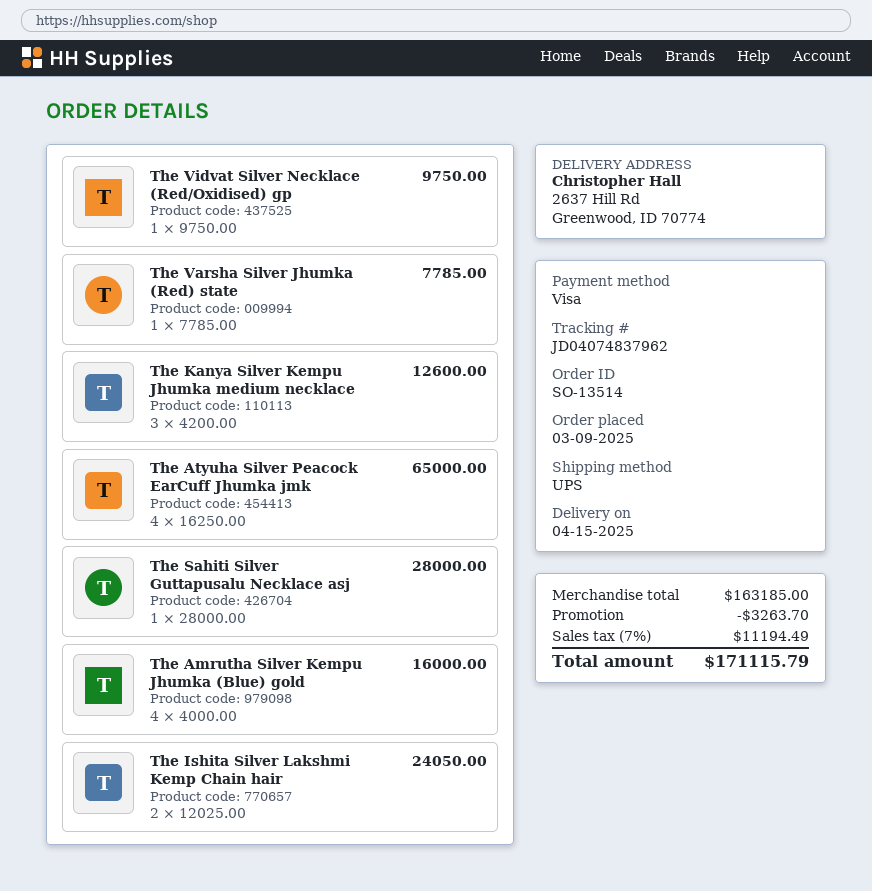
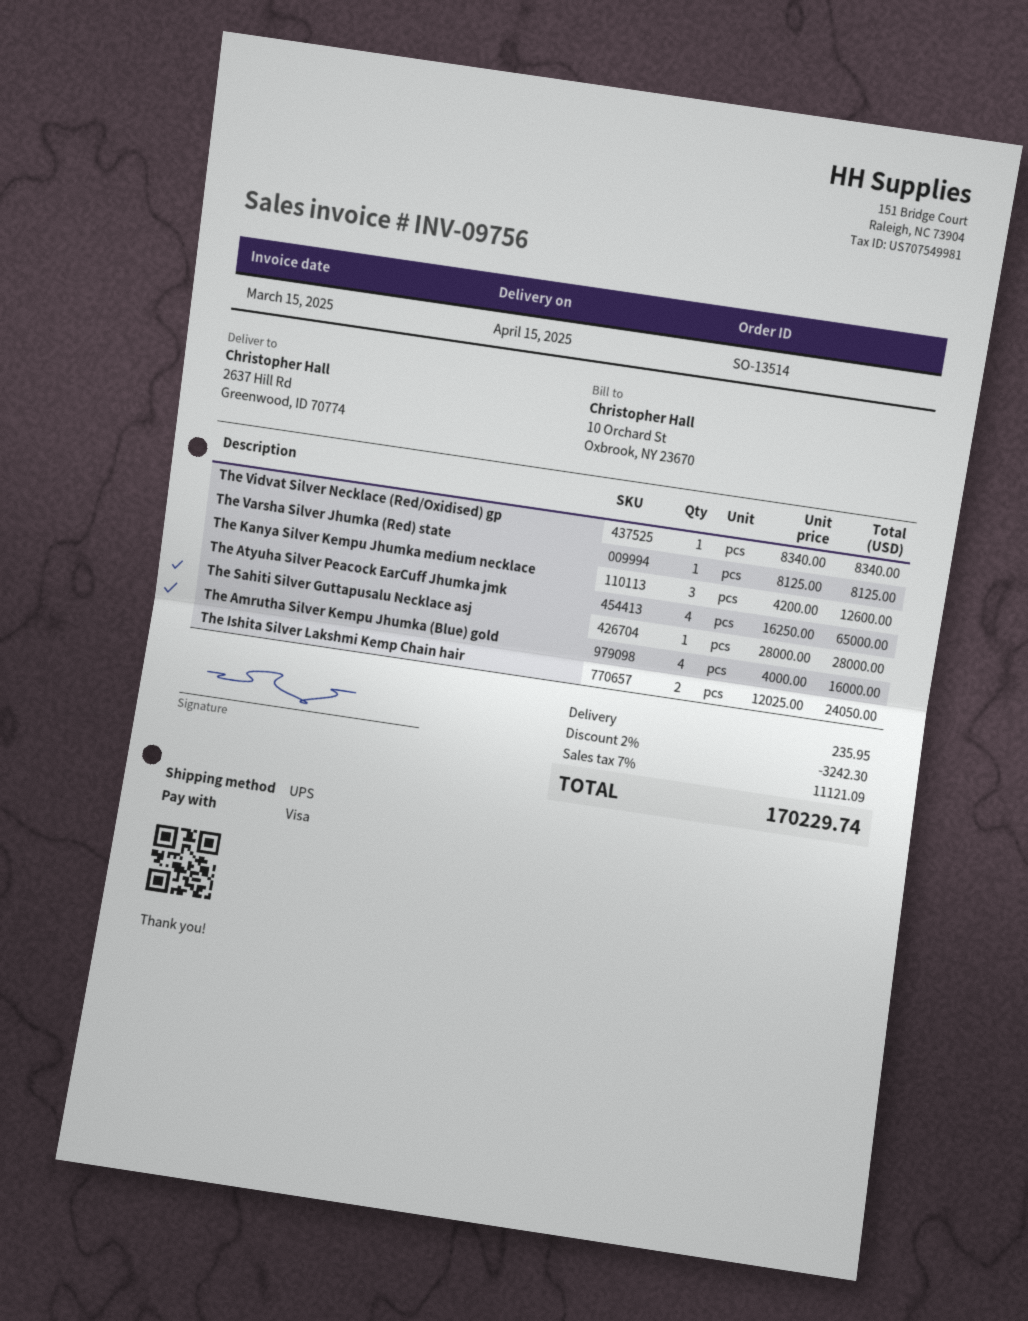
The Vidvat Silver Necklace (Red/Oxidised) gp: 1 x 9750.00 = 9750.00 -> 1 x 8340.00 = 8340.00
The Varsha Silver Jhumka (Red) state: 1 x 7785.00 = 7785.00 -> 1 x 8125.00 = 8125.00
discount: 3263.70 -> 3242.30
shipping: none -> 235.95
tax: 7% = 11194.49 -> 7% = 11121.09
total: 171115.79 -> 170229.74

